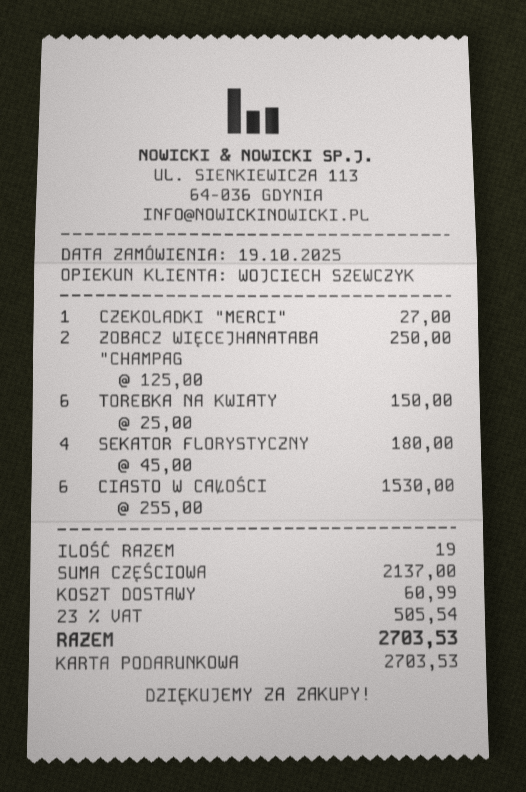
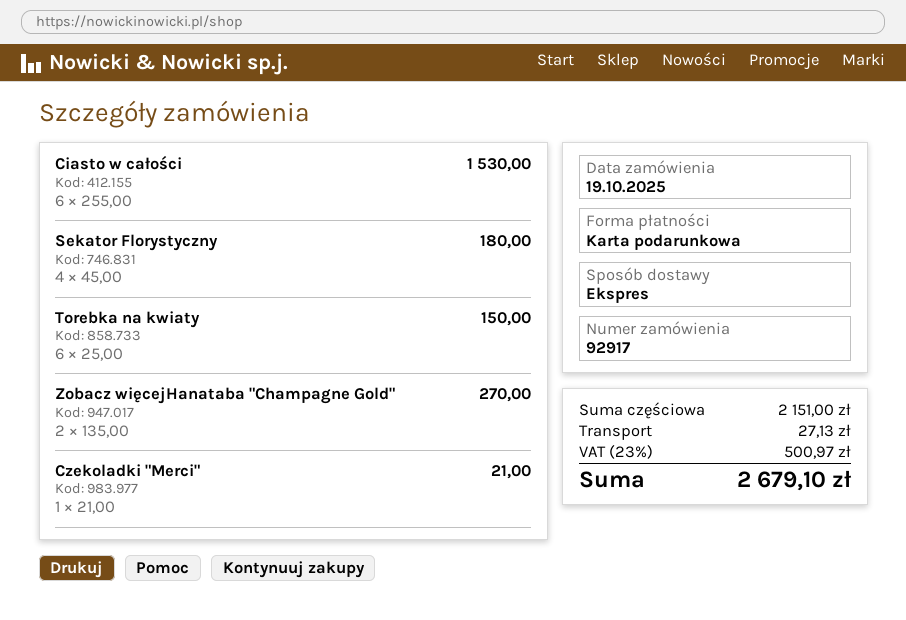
CZEKOLADKI "MERCI": 1 x 27.00 = 27.00 -> 1 x 21.00 = 21.00
ZOBACZ WIĘCEJHANATABA "CHAMPAG: 2 x 125.00 = 250.00 -> 2 x 135.00 = 270.00
subtotal: 2137.00 -> 2151.00
shipping: 60.99 -> 27.13
tax: 23% = 505.54 -> 23% = 500.97
total: 2703.53 -> 2679.10

